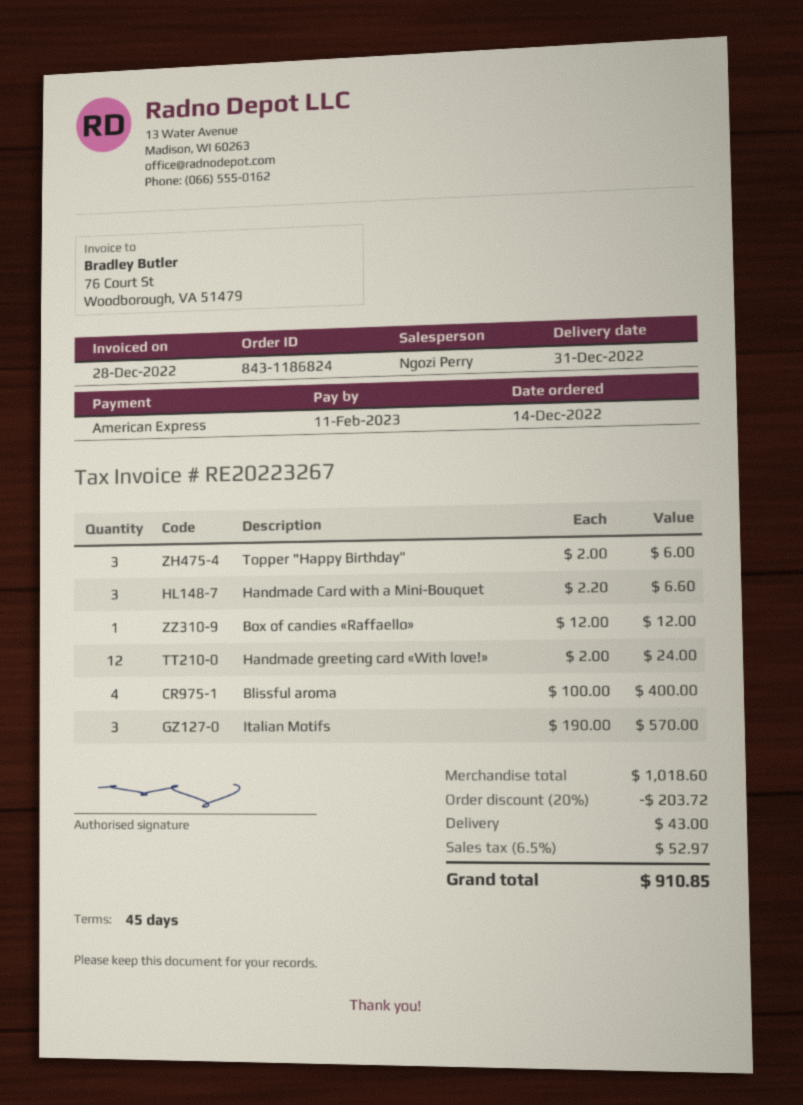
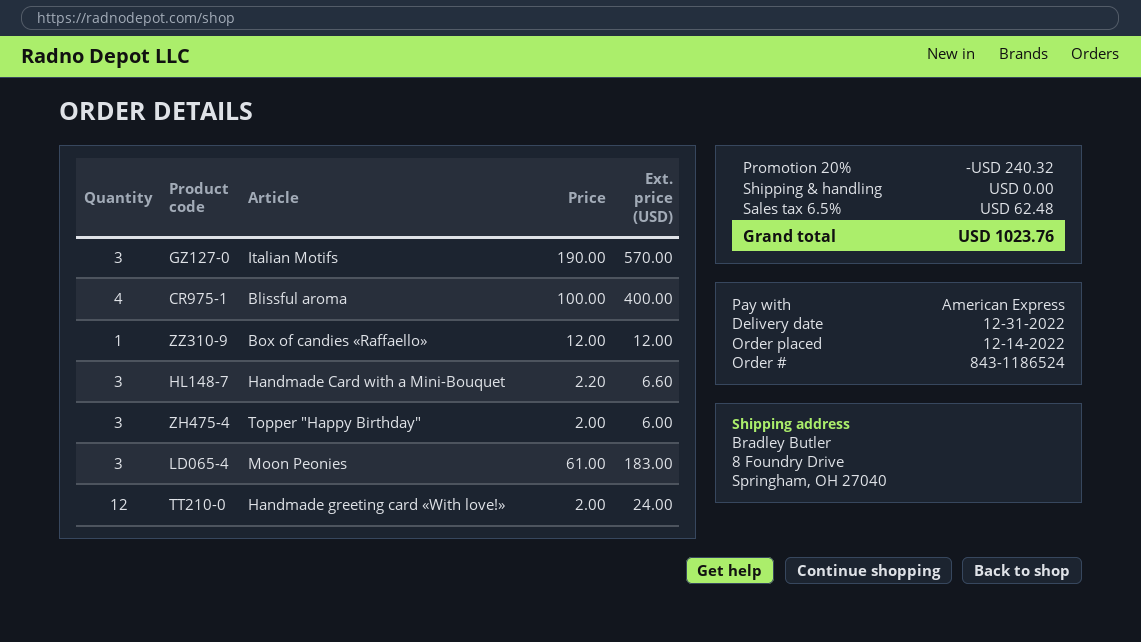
order number: 843-1186824 -> 843-1186524
Moon Peonies: none -> 3 x 61.00 = 183.00
discount: 20% = 203.72 -> 20% = 240.32
shipping: 43.00 -> 0.00
tax: 6.5% = 52.97 -> 6.5% = 62.48
total: 910.85 -> 1023.76

